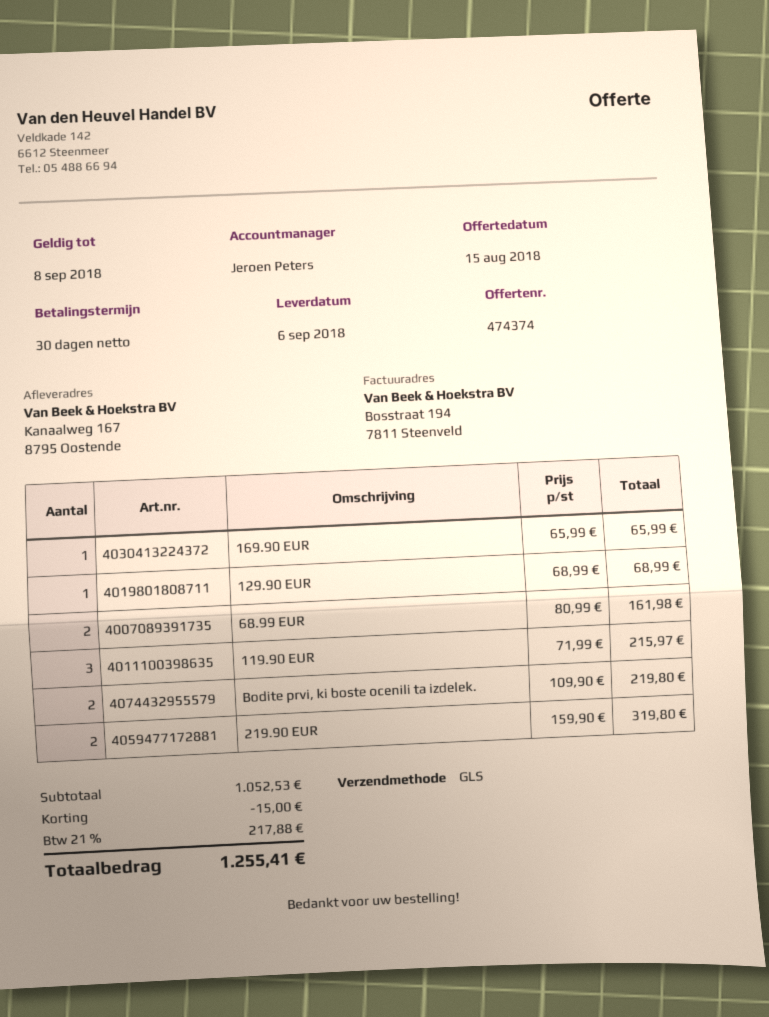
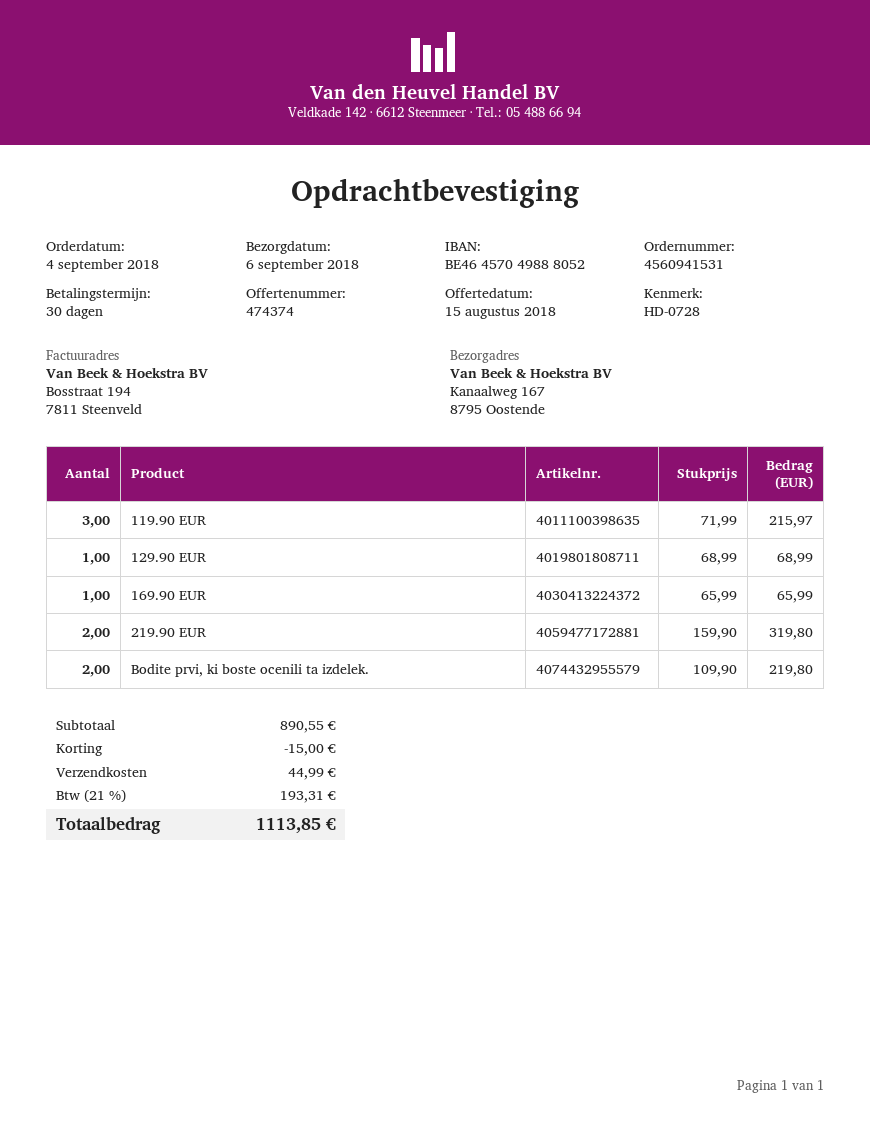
68.99 EUR: 2 x 80.99 = 161.98 -> none
subtotal: 1052.53 -> 890.55
shipping: none -> 44.99
tax: 21% = 217.88 -> 21% = 193.31
total: 1255.41 -> 1113.85

